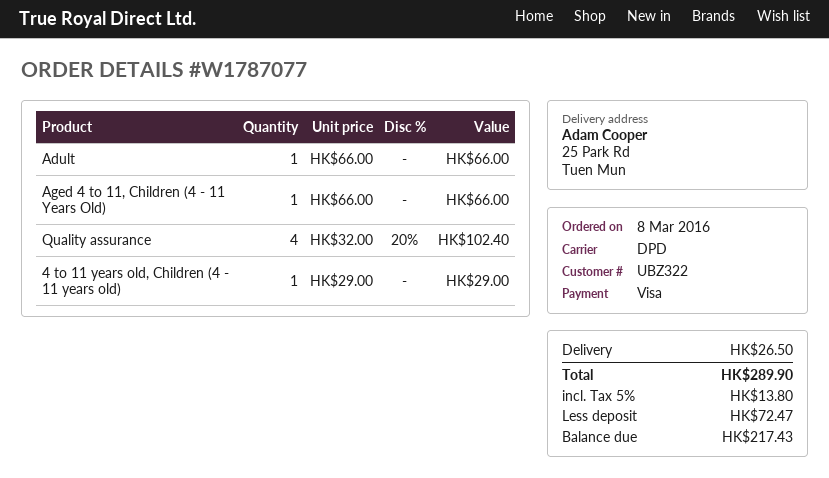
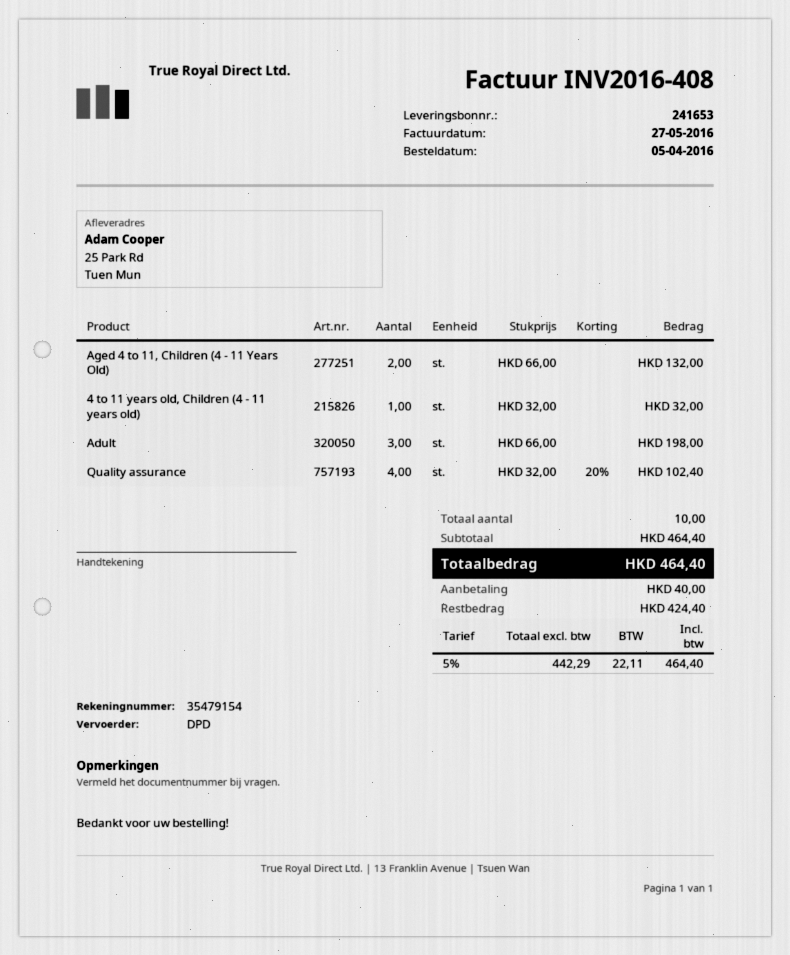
order date: 2016-03-08 -> 2016-04-05
Adult: 1 x 66.00 = 66.00 -> 3 x 66.00 = 198.00
Aged 4 to 11, Children (4 - 11 Years Old): 1 x 66.00 = 66.00 -> 2 x 66.00 = 132.00
4 to 11 years old, Children (4 - 11 years old): 1 x 29.00 = 29.00 -> 1 x 32.00 = 32.00
shipping: 26.50 -> none
tax: 5% = 13.80 -> 5% = 22.11
total: 289.90 -> 464.40
deposit: 72.47 -> 40.00
balance: 217.43 -> 424.40

